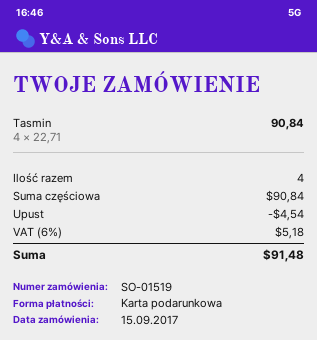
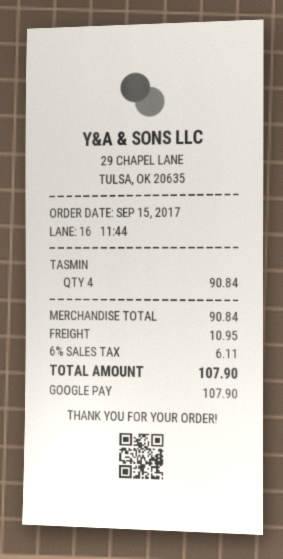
payment method: gift card -> Google Pay
discount: 4.54 -> none
shipping: none -> 10.95
tax: 6% = 5.18 -> 6% = 6.11
total: 91.48 -> 107.90

